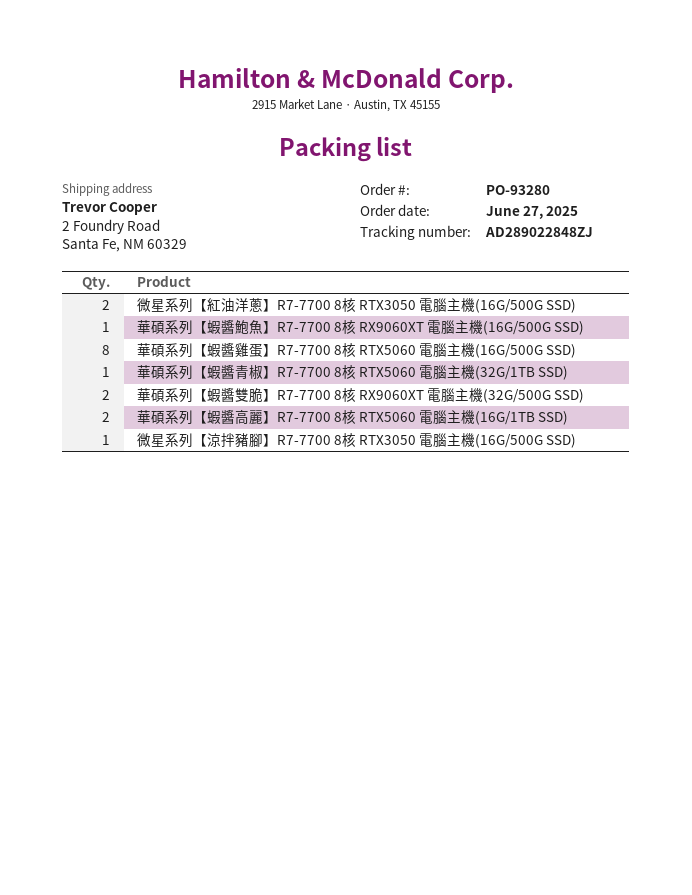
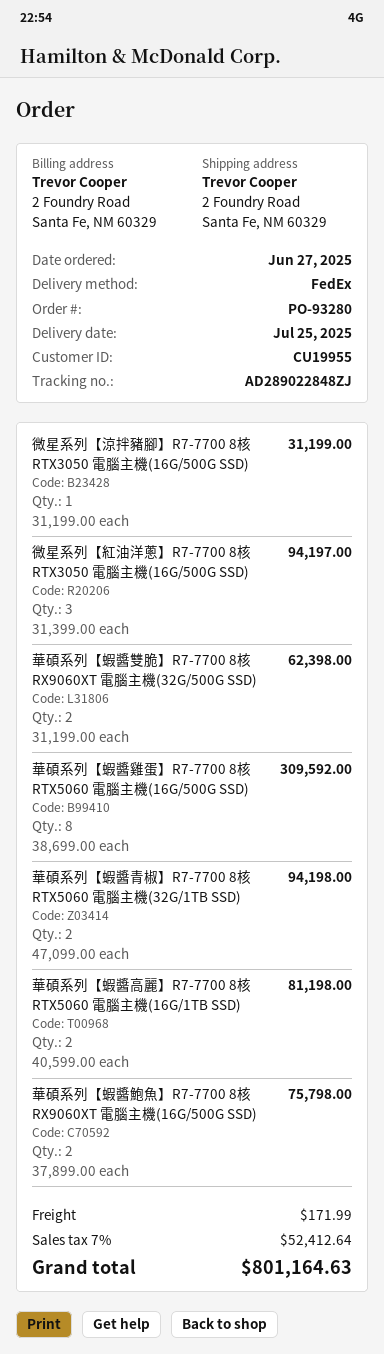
微星系列【紅油洋蔥】R7-7700 8核 RTX3050 電腦主機(16G/500G SSD): 2 -> 3
華碩系列【蝦醬鮑魚】R7-7700 8核 RX9060XT 電腦主機(16G/500G SSD): 1 -> 2
華碩系列【蝦醬青椒】R7-7700 8核 RTX5060 電腦主機(32G/1TB SSD): 1 -> 2

